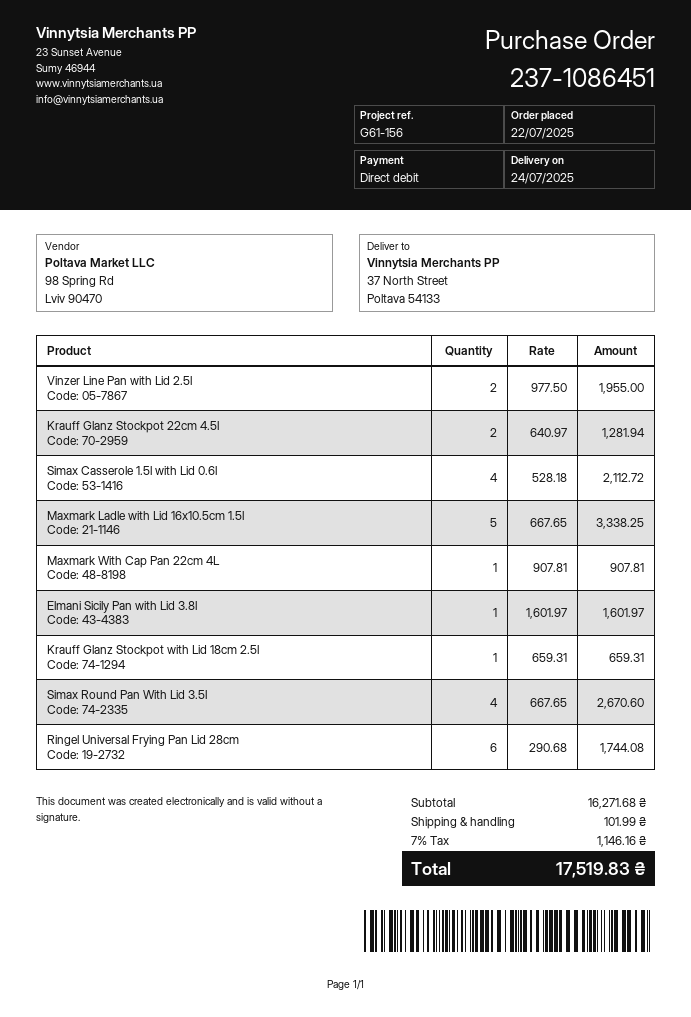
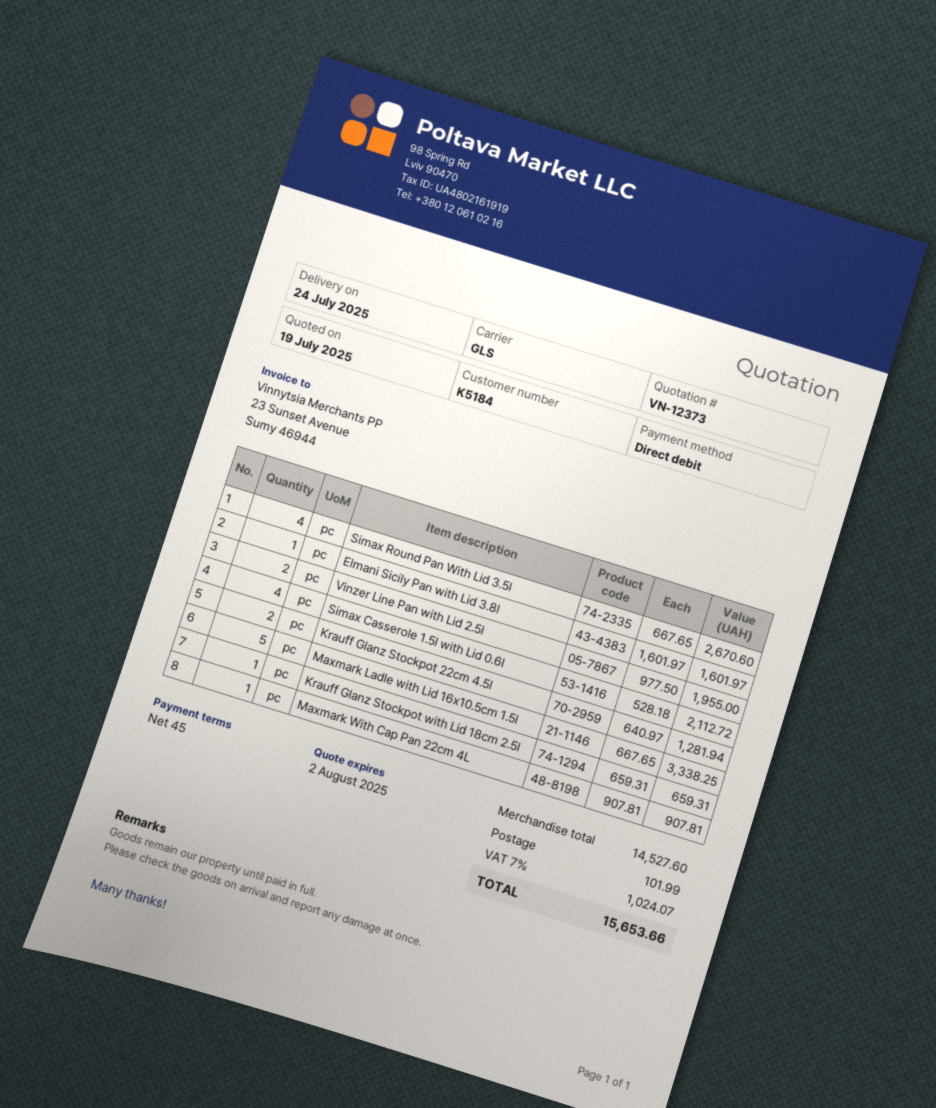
Ringel Universal Frying Pan Lid 28cm: 6 x 290.68 = 1744.08 -> none
subtotal: 16271.68 -> 14527.60
tax: 7% = 1146.16 -> 7% = 1024.07
total: 17519.83 -> 15653.66

